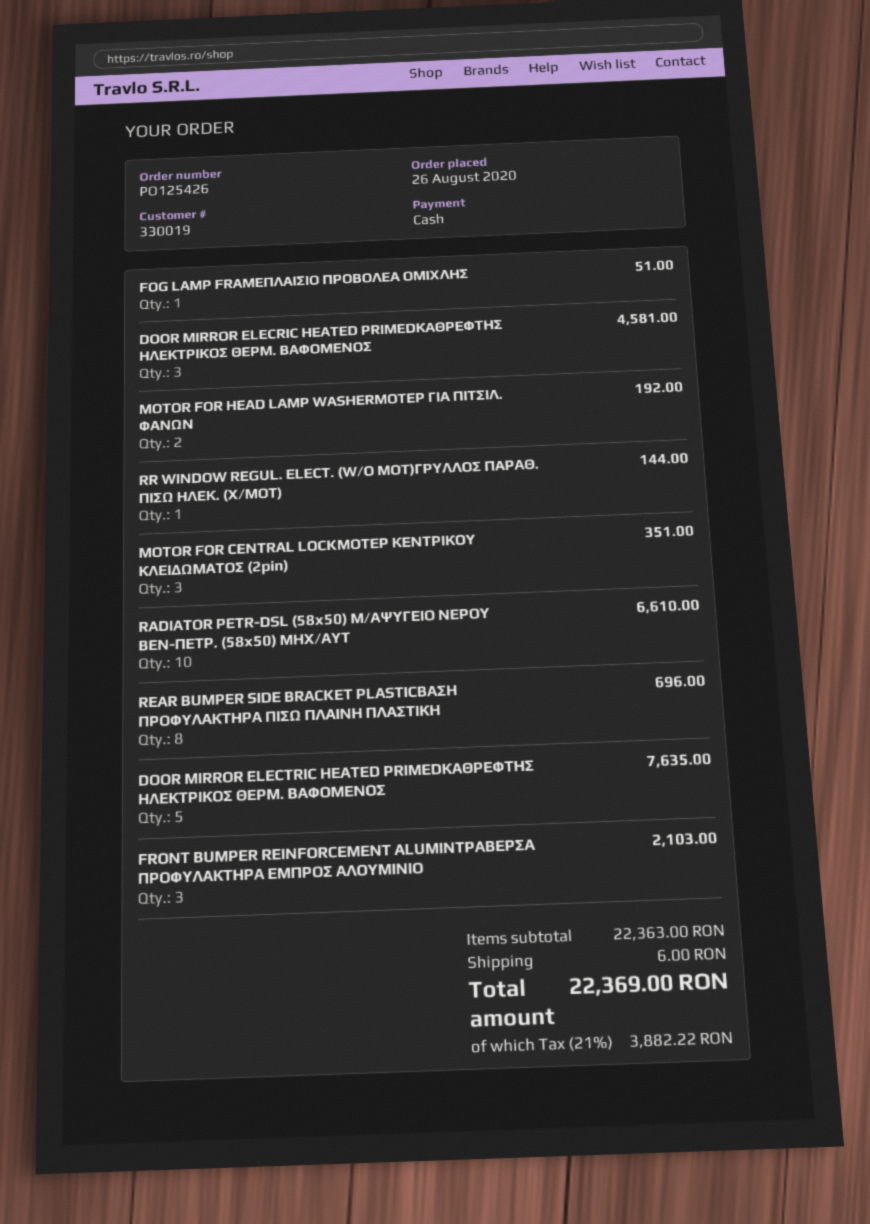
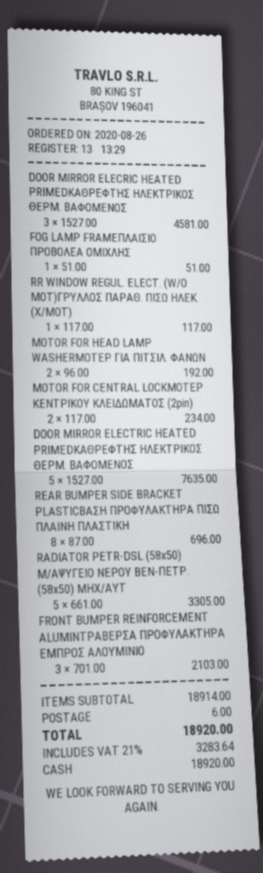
RR WINDOW REGUL. ELECT. (W/O MOT)ΓΡΥΛΛΟΣ ΠΑΡΑΘ. ΠΙΣΩ ΗΛΕΚ. (Χ/ΜΟΤ): 1 for 144.00 -> 1 for 117.00
MOTOR FOR CENTRAL LOCKΜΟΤΕΡ ΚΕΝΤΡΙΚΟΥ ΚΛΕΙΔΩΜΑΤΟΣ (2pin): 3 for 351.00 -> 2 for 234.00
RADIATOR PETR-DSL (58x50) M/AΨΥΓΕΙΟ ΝΕΡΟΥ ΒΕΝ-ΠΕΤΡ. (58x50) ΜΗΧ/ΑΥΤ: 10 for 6610.00 -> 5 for 3305.00
subtotal: 22363.00 -> 18914.00
tax: 21% = 3882.22 -> 21% = 3283.64
total: 22369.00 -> 18920.00

